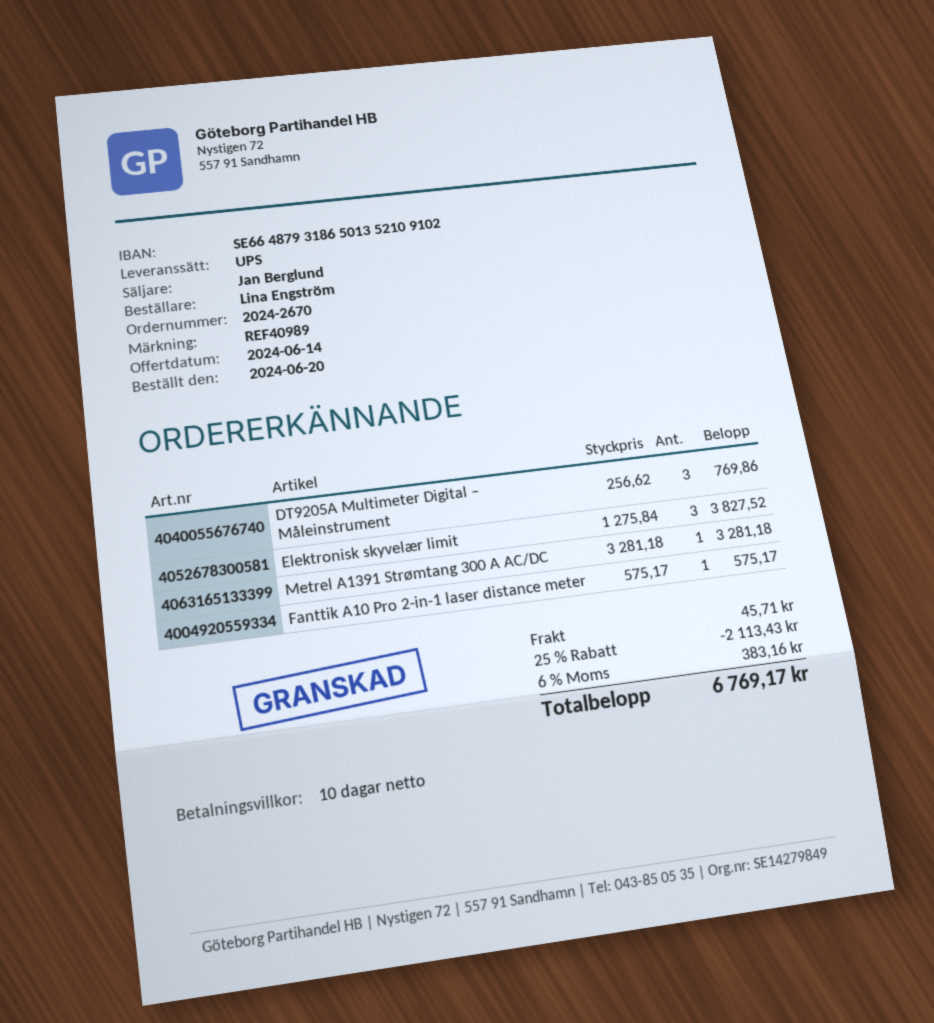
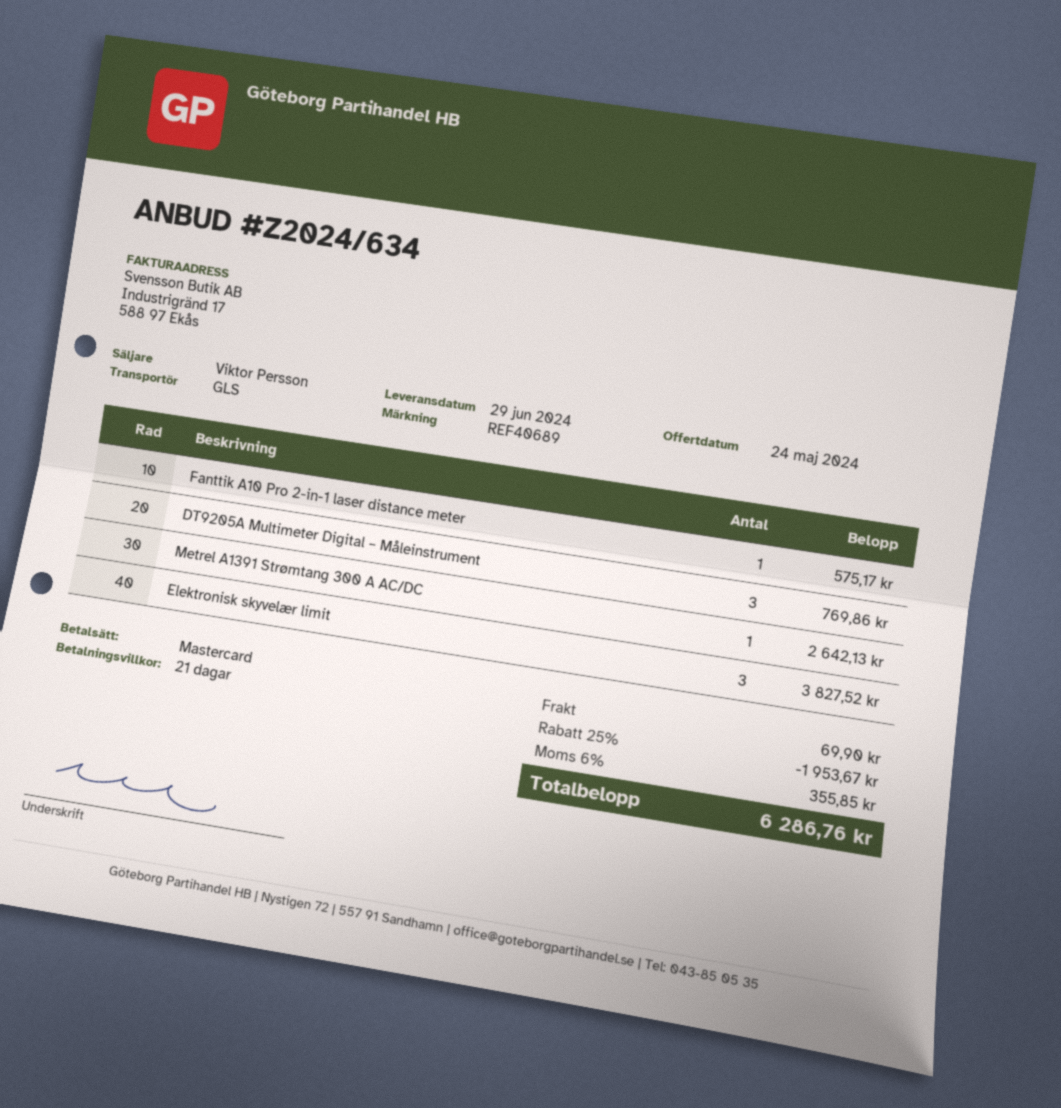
quote date: 2024-06-14 -> 2024-05-24
payment terms: 10 days -> 21 days
reference: REF40989 -> REF40689
sales rep: Jan Berglund -> Viktor Persson
shipping method: UPS -> GLS
Metrel A1391 Strømtang 300 A AC/DC: 1 for 3281.18 -> 1 for 2642.13
discount: 25% = 2113.43 -> 25% = 1953.67
shipping: 45.71 -> 69.90
tax: 6% = 383.16 -> 6% = 355.85
total: 6769.17 -> 6286.76

